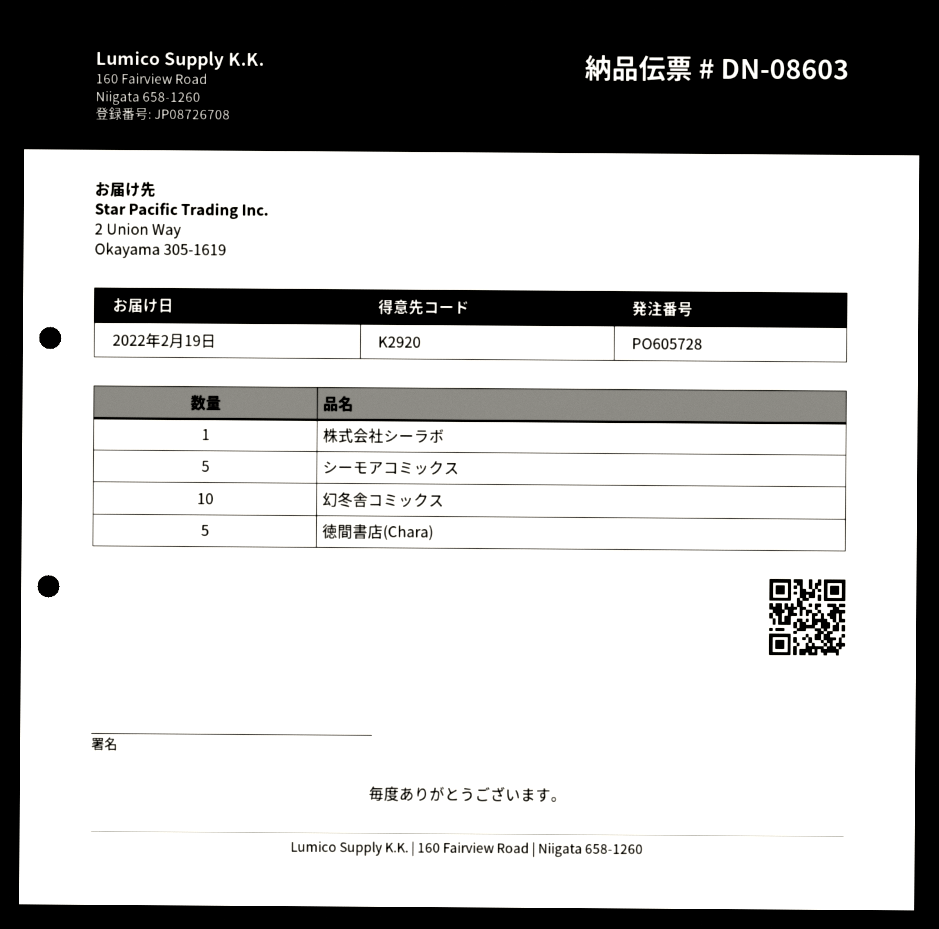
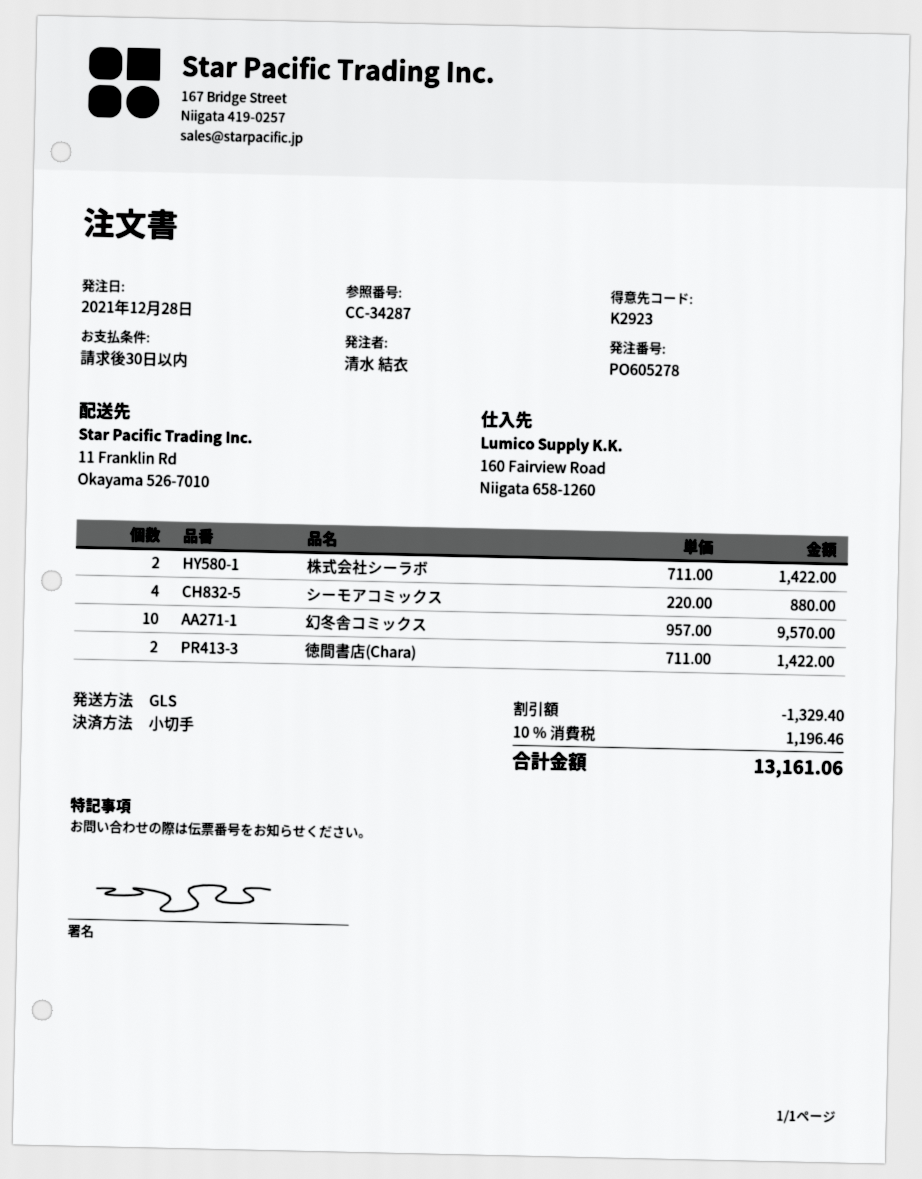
order number: PO605728 -> PO605278
customer number: K2920 -> K2923
ship to: 2 Union Way, Okayama 305-1619 -> 11 Franklin Rd, Okayama 526-7010
株式会社シーラボ: 1 -> 2
シーモアコミックス: 5 -> 4
徳間書店(Chara): 5 -> 2

